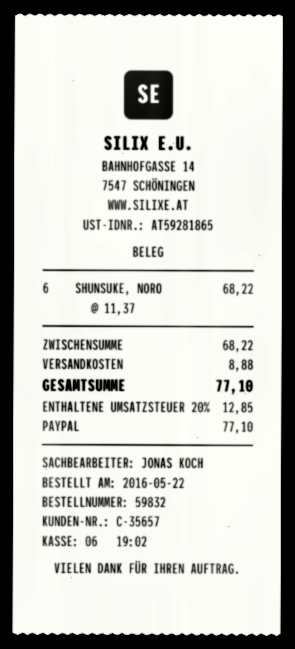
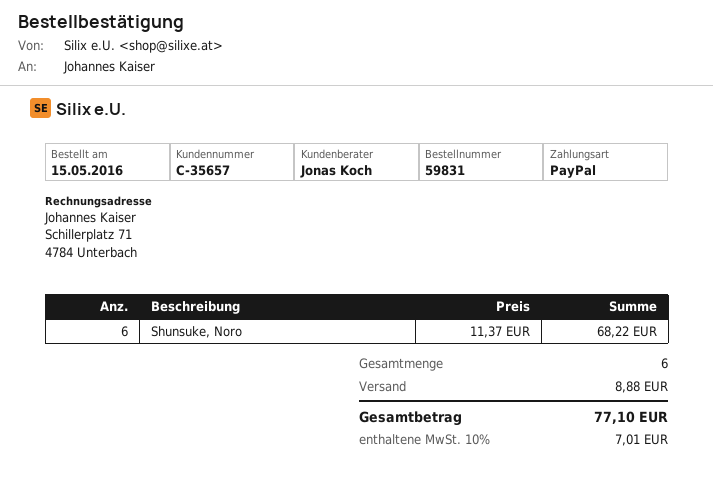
order number: 59832 -> 59831
order date: 2016-05-22 -> 2016-05-15
tax: 20% = 12.85 -> 10% = 7.01

